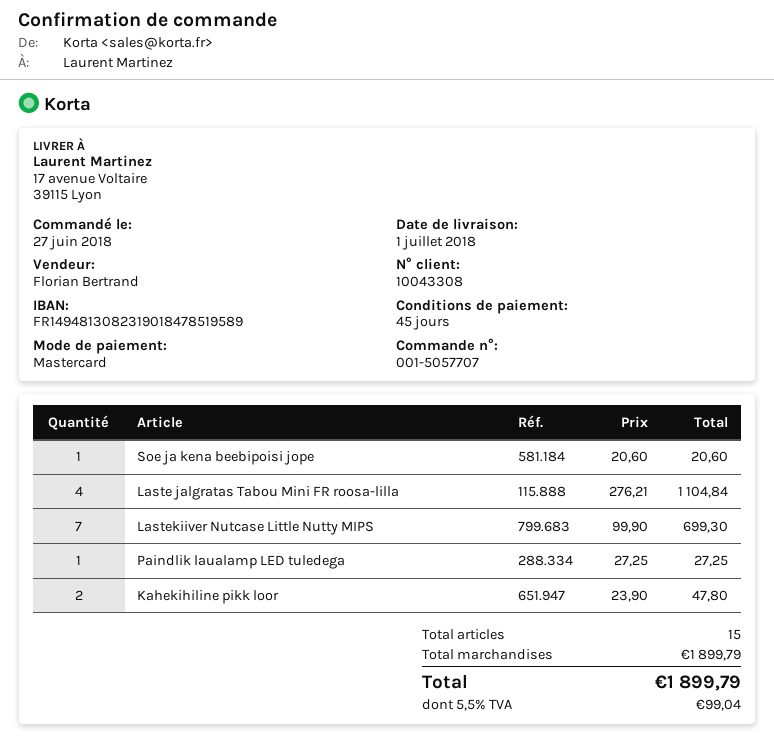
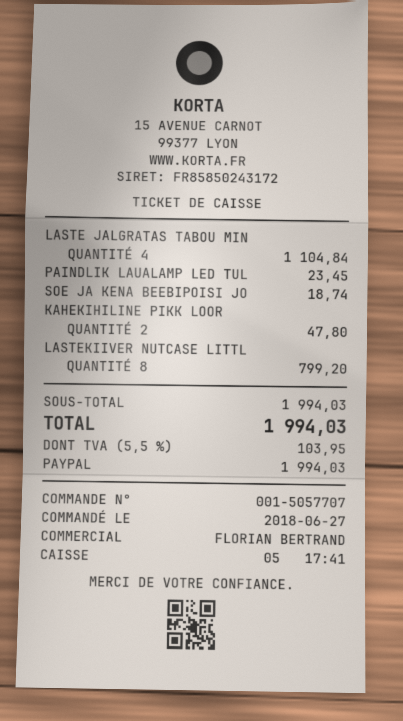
payment method: Mastercard -> PayPal
Soe ja kena beebipoisi jope: 1 for 20.60 -> 1 for 18.74
Lastekiiver Nutcase Little Nutty MIPS: 7 for 699.30 -> 8 for 799.20
Paindlik laualamp LED tuledega: 1 for 27.25 -> 1 for 23.45
subtotal: 1899.79 -> 1994.03
tax: 5.5% = 99.04 -> 5.5% = 103.95
total: 1899.79 -> 1994.03

